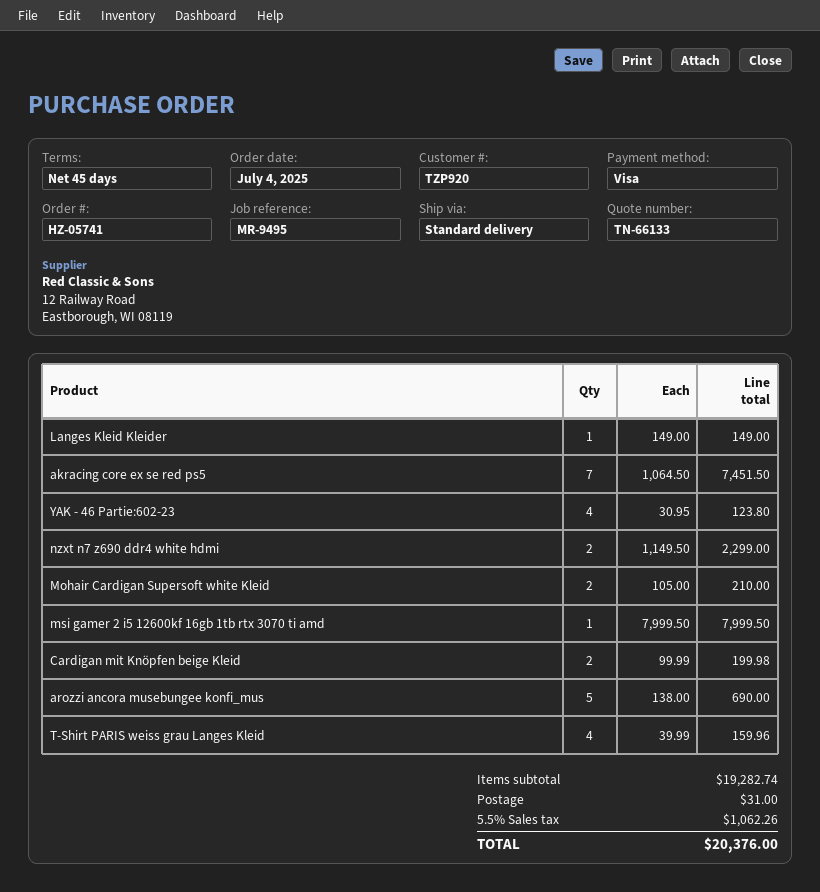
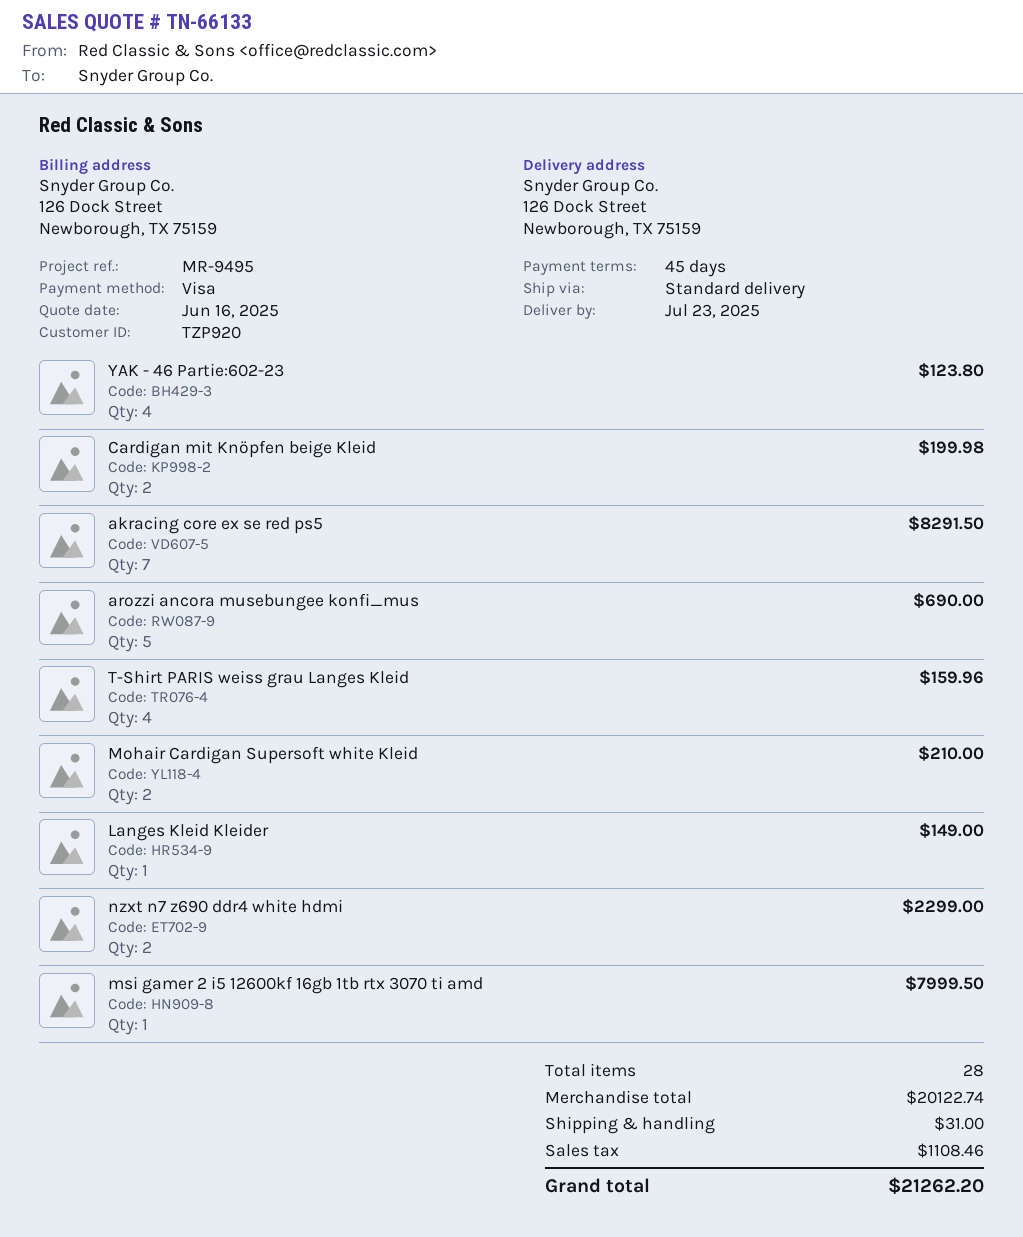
akracing core ex se red ps5: 7 for 7451.50 -> 7 for 8291.50
subtotal: 19282.74 -> 20122.74
tax: 1062.26 -> 1108.46
total: 20376.00 -> 21262.20

